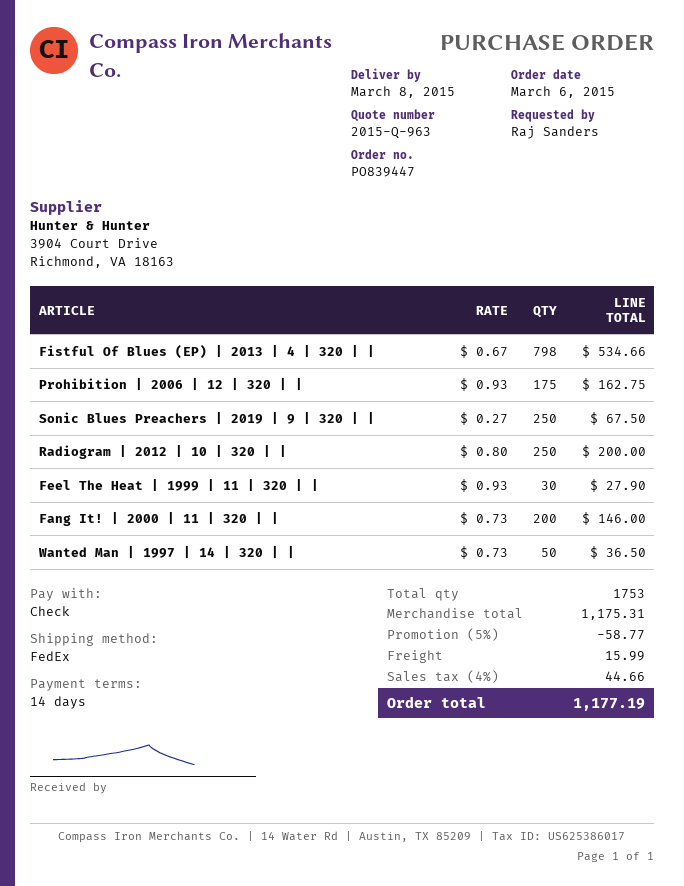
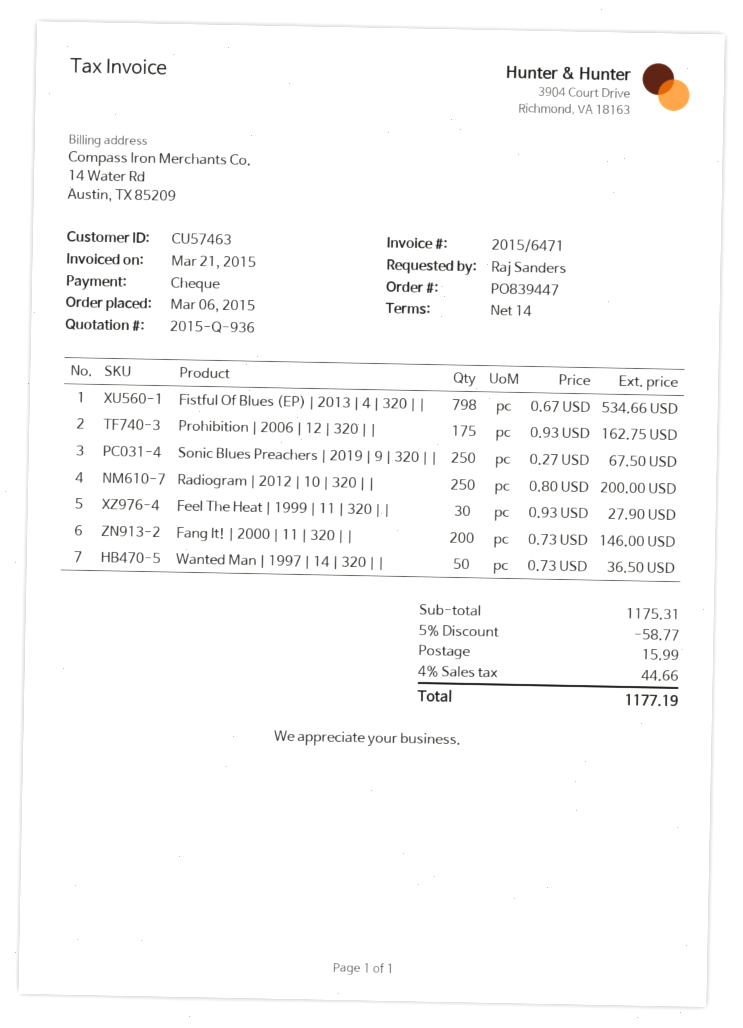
quote number: 2015-Q-963 -> 2015-Q-936

